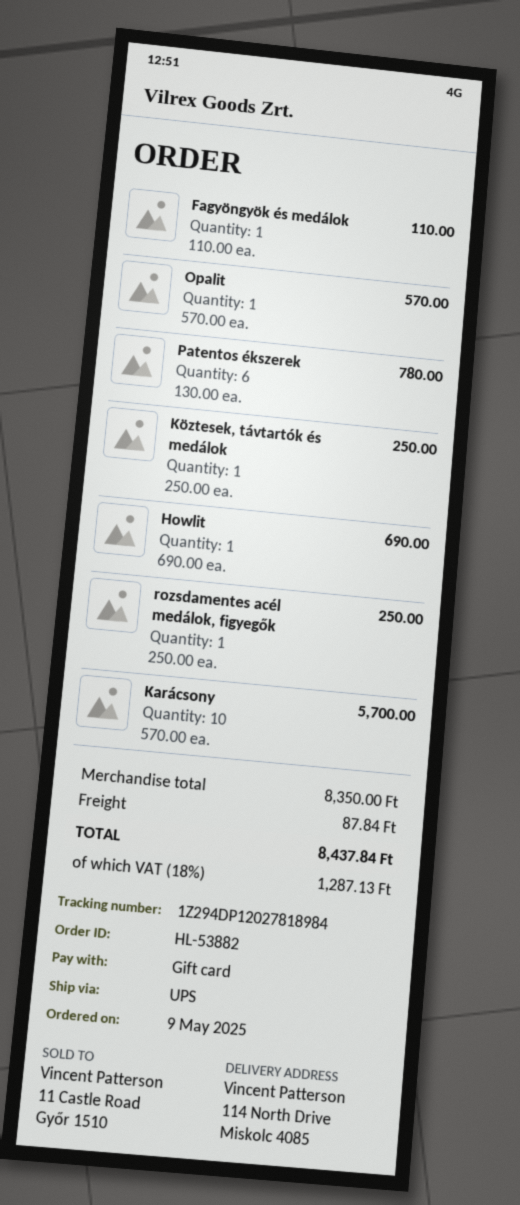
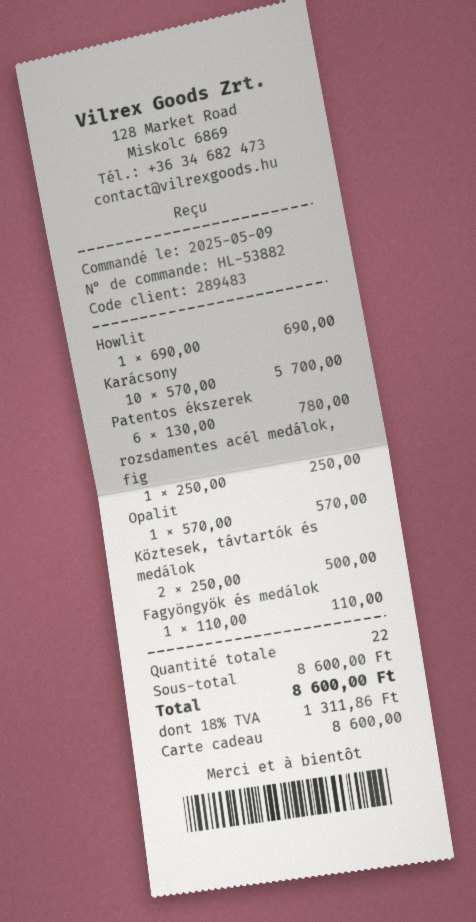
Köztesek, távtartók és medálok: 1 x 250.00 = 250.00 -> 2 x 250.00 = 500.00
subtotal: 8350.00 -> 8600.00
shipping: 87.84 -> none
tax: 18% = 1287.13 -> 18% = 1311.86
total: 8437.84 -> 8600.00

